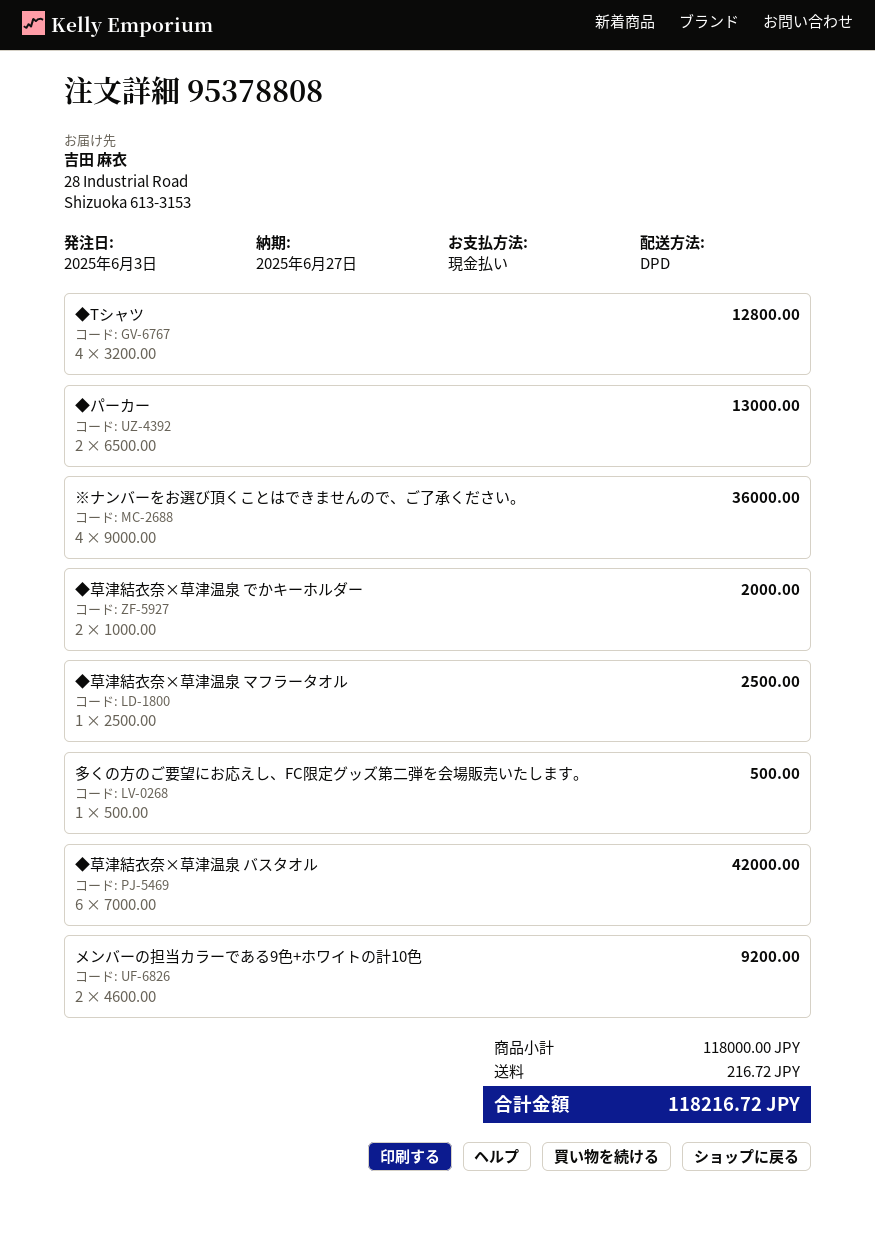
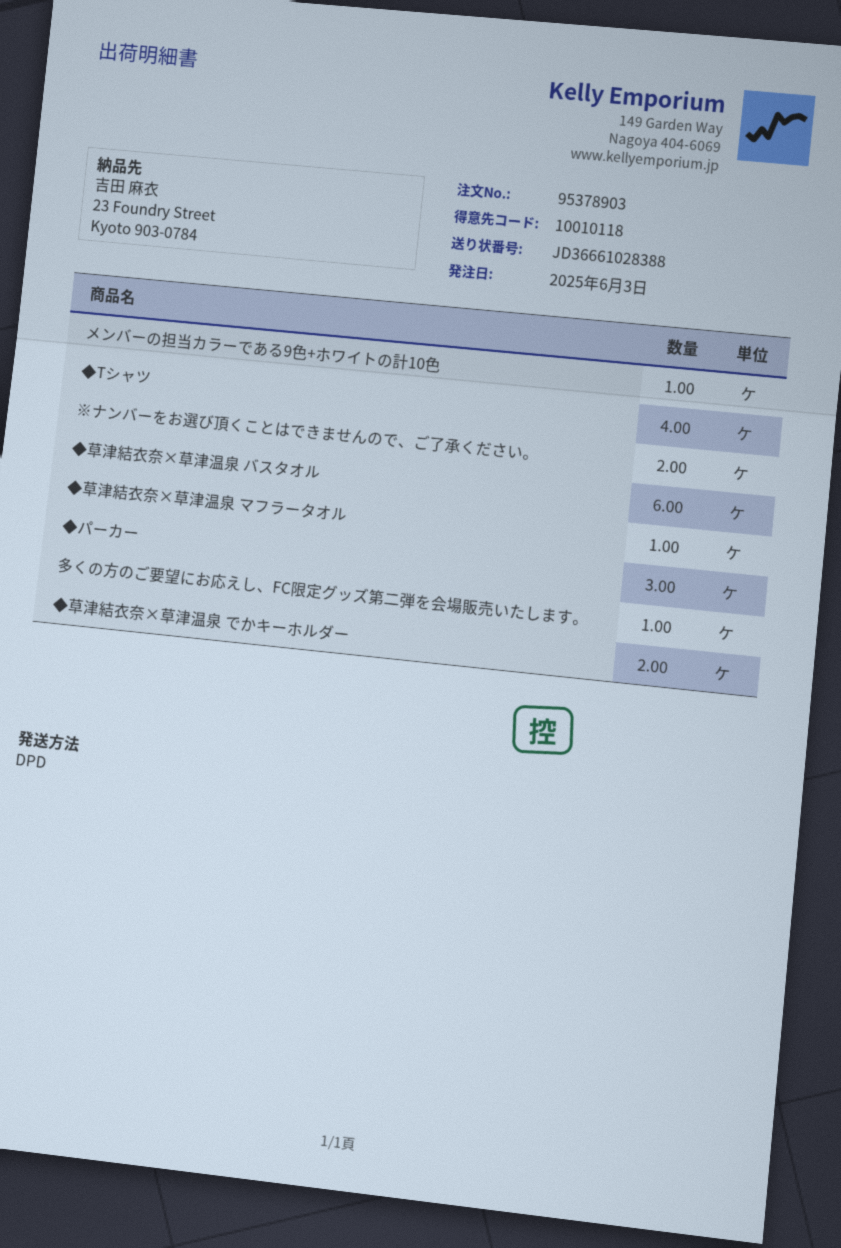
order number: 95378808 -> 95378903
ship to: 28 Industrial Road, Shizuoka 613-3153 -> 23 Foundry Street, Kyoto 903-0784
◆パーカー: 2 -> 3
※ナンバーをお選び頂くことはできませんので、ご了承ください。: 4 -> 2
メンバーの担当カラーである9色+ホワイトの計10色: 2 -> 1

